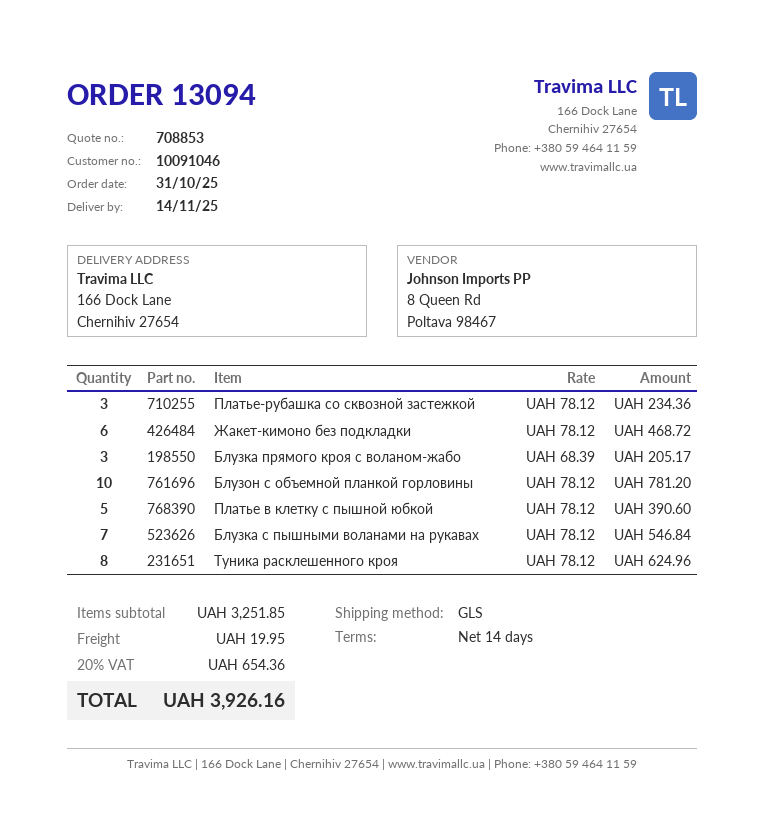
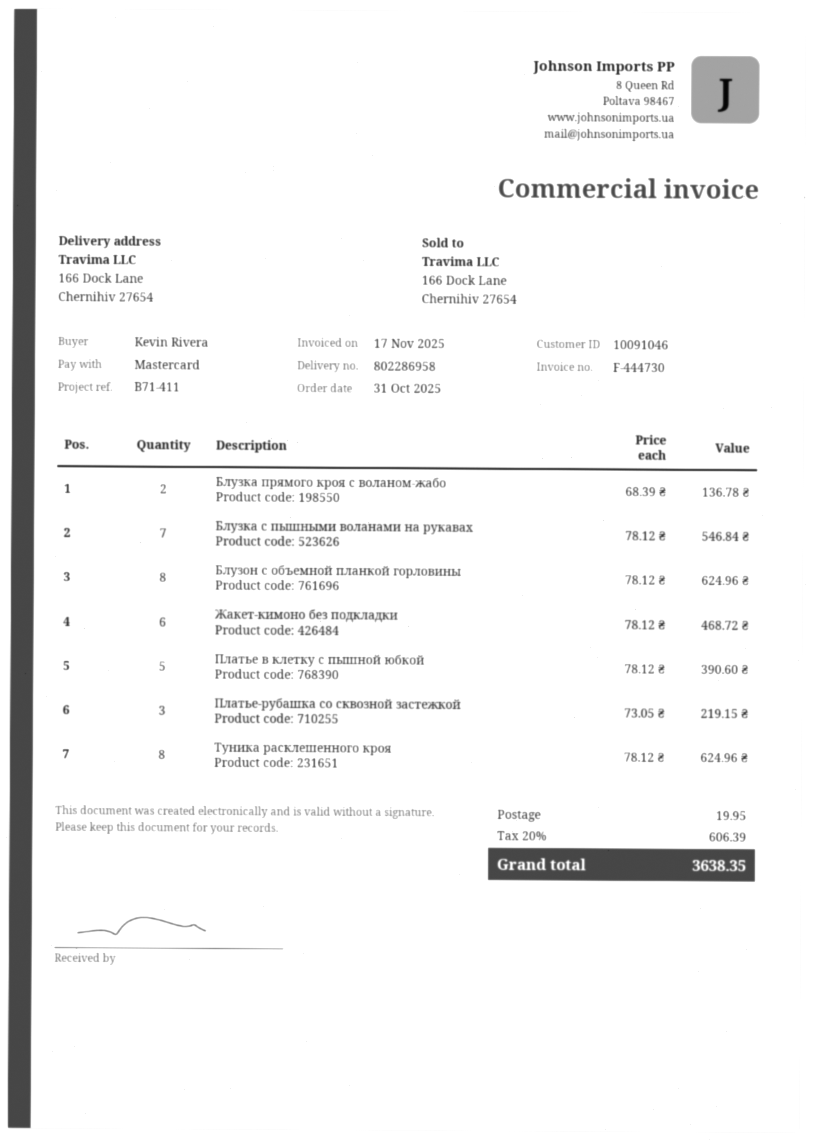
Платье-рубашка со сквозной застежкой: 3 x 78.12 = 234.36 -> 3 x 73.05 = 219.15
Блузка прямого кроя с воланом-жабо: 3 x 68.39 = 205.17 -> 2 x 68.39 = 136.78
Блузон с объемной планкой горловины: 10 x 78.12 = 781.20 -> 8 x 78.12 = 624.96
tax: 20% = 654.36 -> 20% = 606.39
total: 3926.16 -> 3638.35

